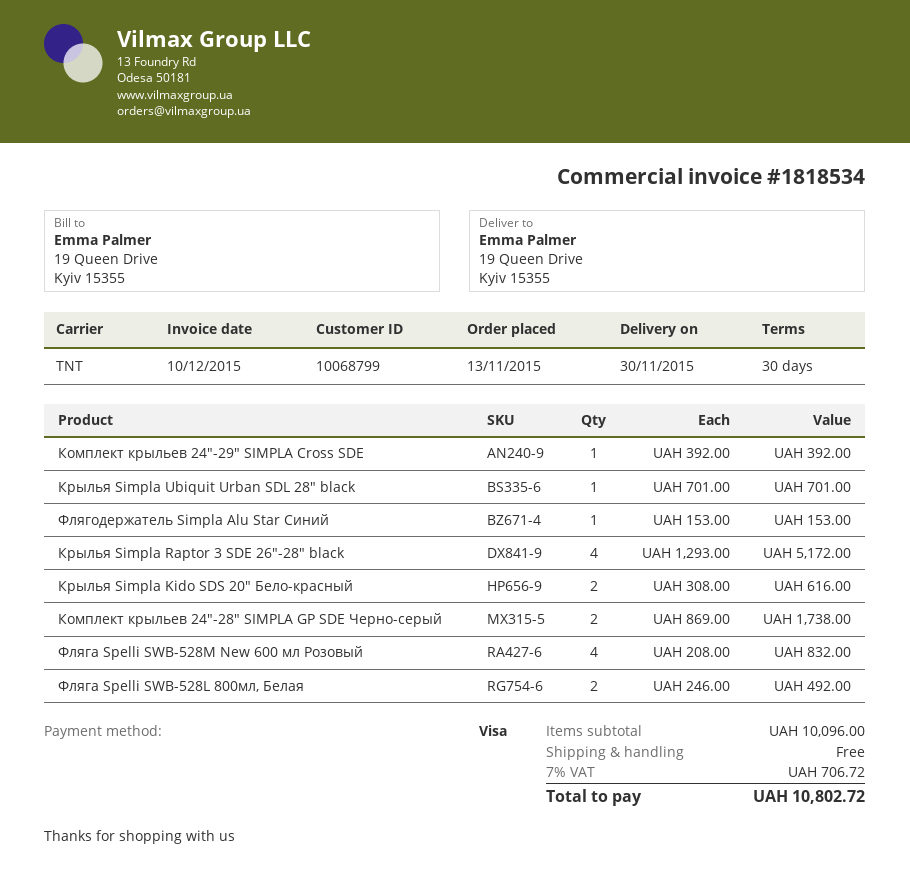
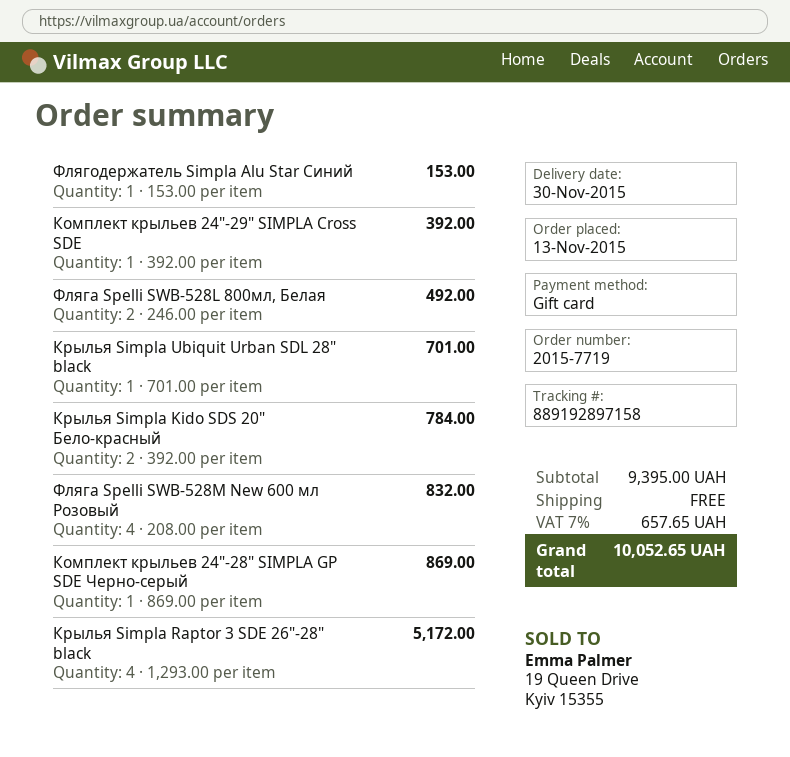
payment method: Visa -> gift card
Крылья Simpla Kido SDS 20" Бело-красный: 2 x 308.00 = 616.00 -> 2 x 392.00 = 784.00
Комплект крыльев 24"-28" SIMPLA GP SDE Черно-серый: 2 x 869.00 = 1738.00 -> 1 x 869.00 = 869.00
subtotal: 10096.00 -> 9395.00
tax: 7% = 706.72 -> 7% = 657.65
total: 10802.72 -> 10052.65

